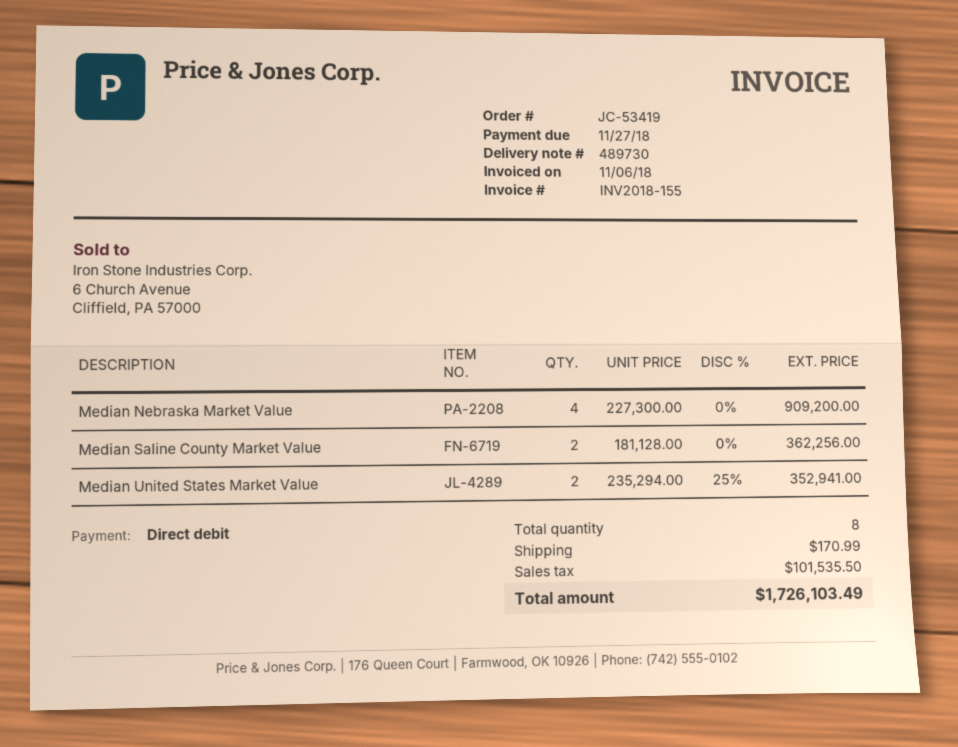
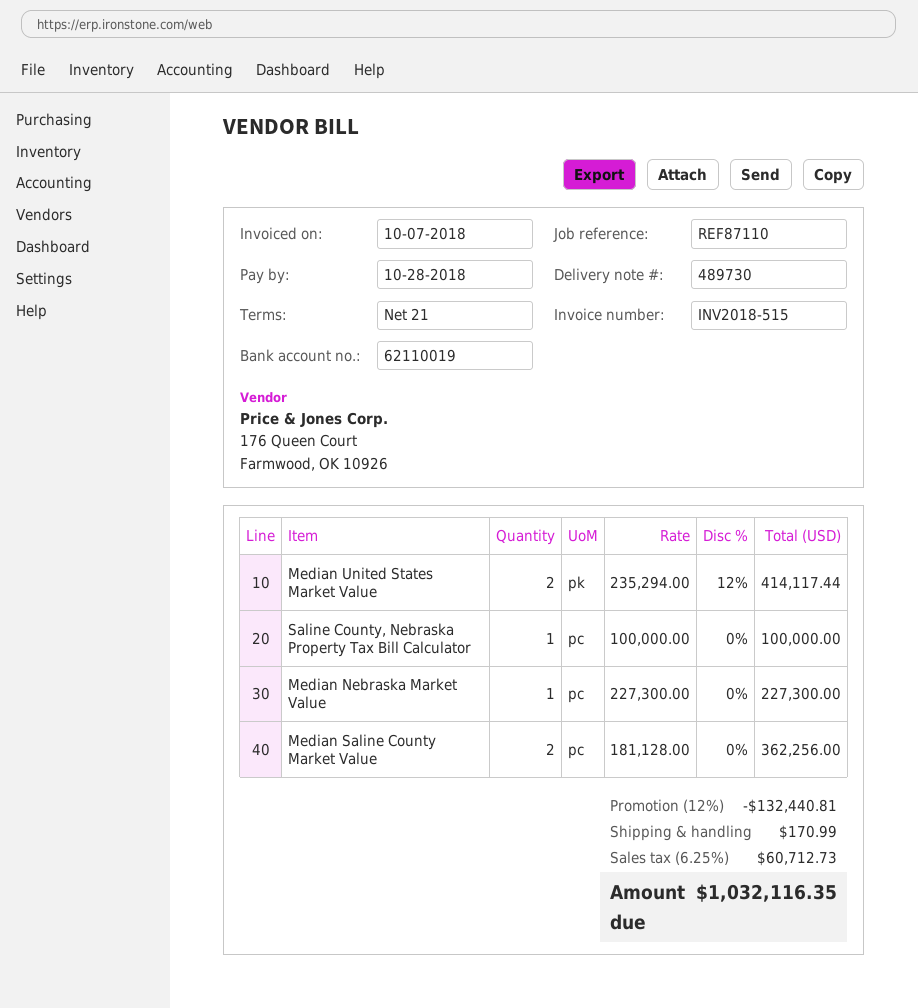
invoice number: INV2018-155 -> INV2018-515
invoice date: 2018-11-06 -> 2018-10-07
due date: 2018-11-27 -> 2018-10-28
Median Nebraska Market Value: 4 x 227300.00 = 909200.00 -> 1 x 227300.00 = 227300.00
Median United States Market Value: 2 x 235294.00 - 25% = 352941.00 -> 2 x 235294.00 - 12% = 414117.44
Saline County, Nebraska Property Tax Bill Calculator: none -> 1 x 100000.00 = 100000.00
discount: none -> 12% = 132440.81
tax: 101535.50 -> 60712.73
total: 1726103.49 -> 1032116.35

